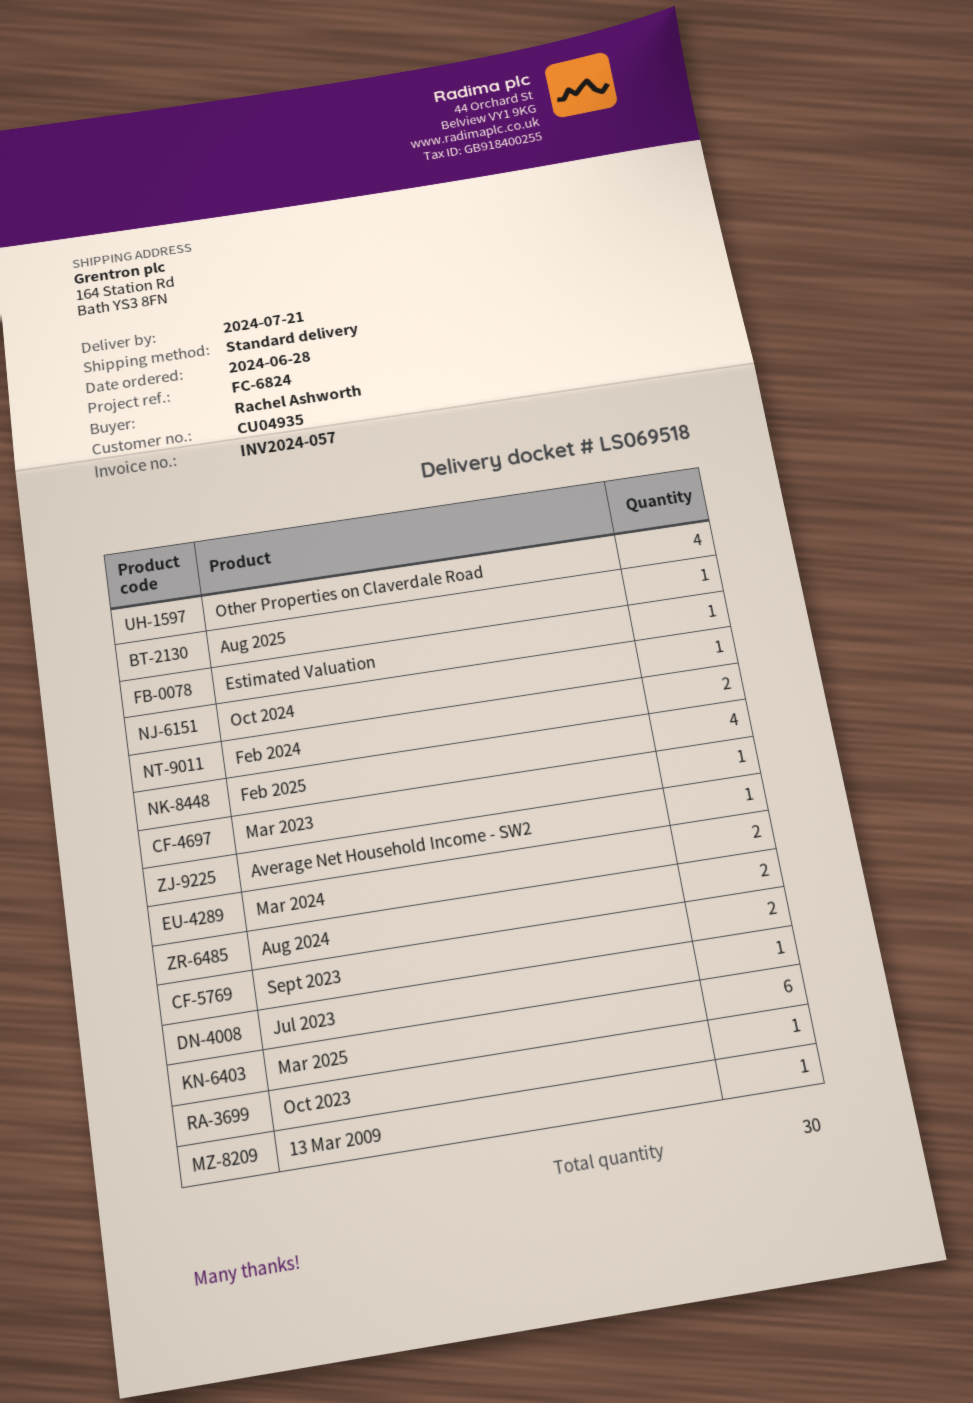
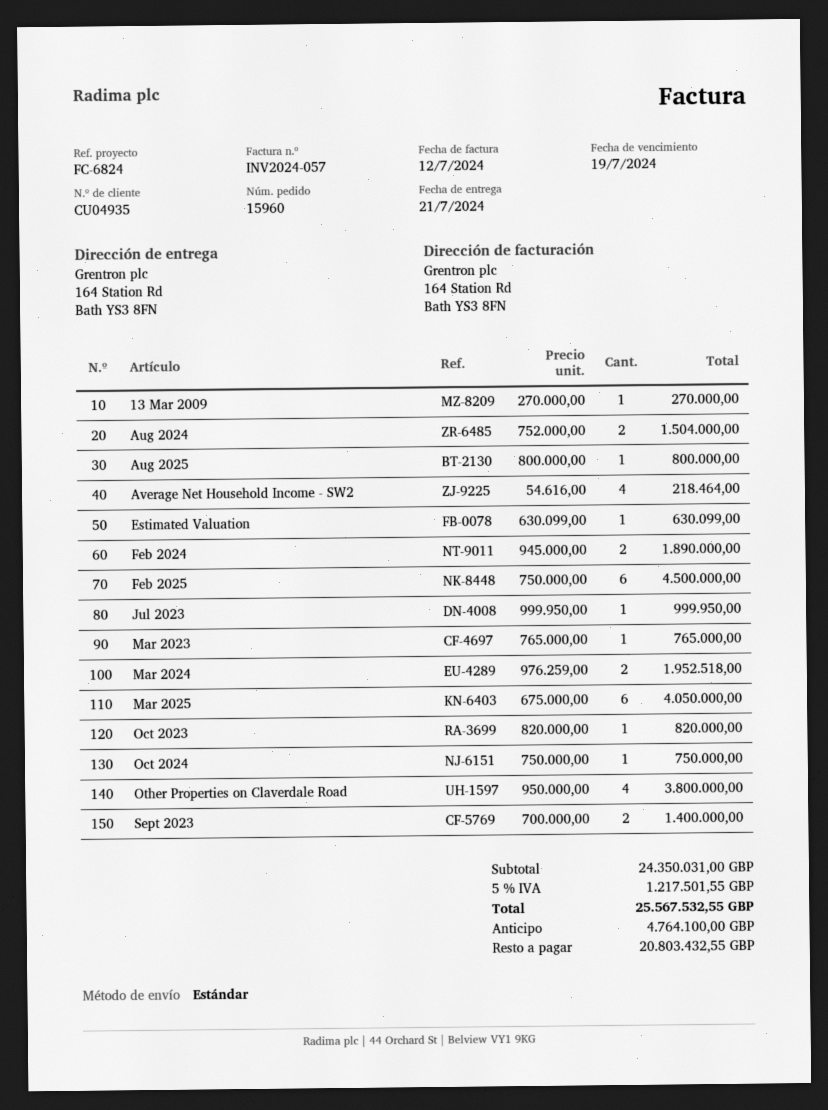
Feb 2025: 4 -> 6
Average Net Household Income - SW2: 1 -> 4

